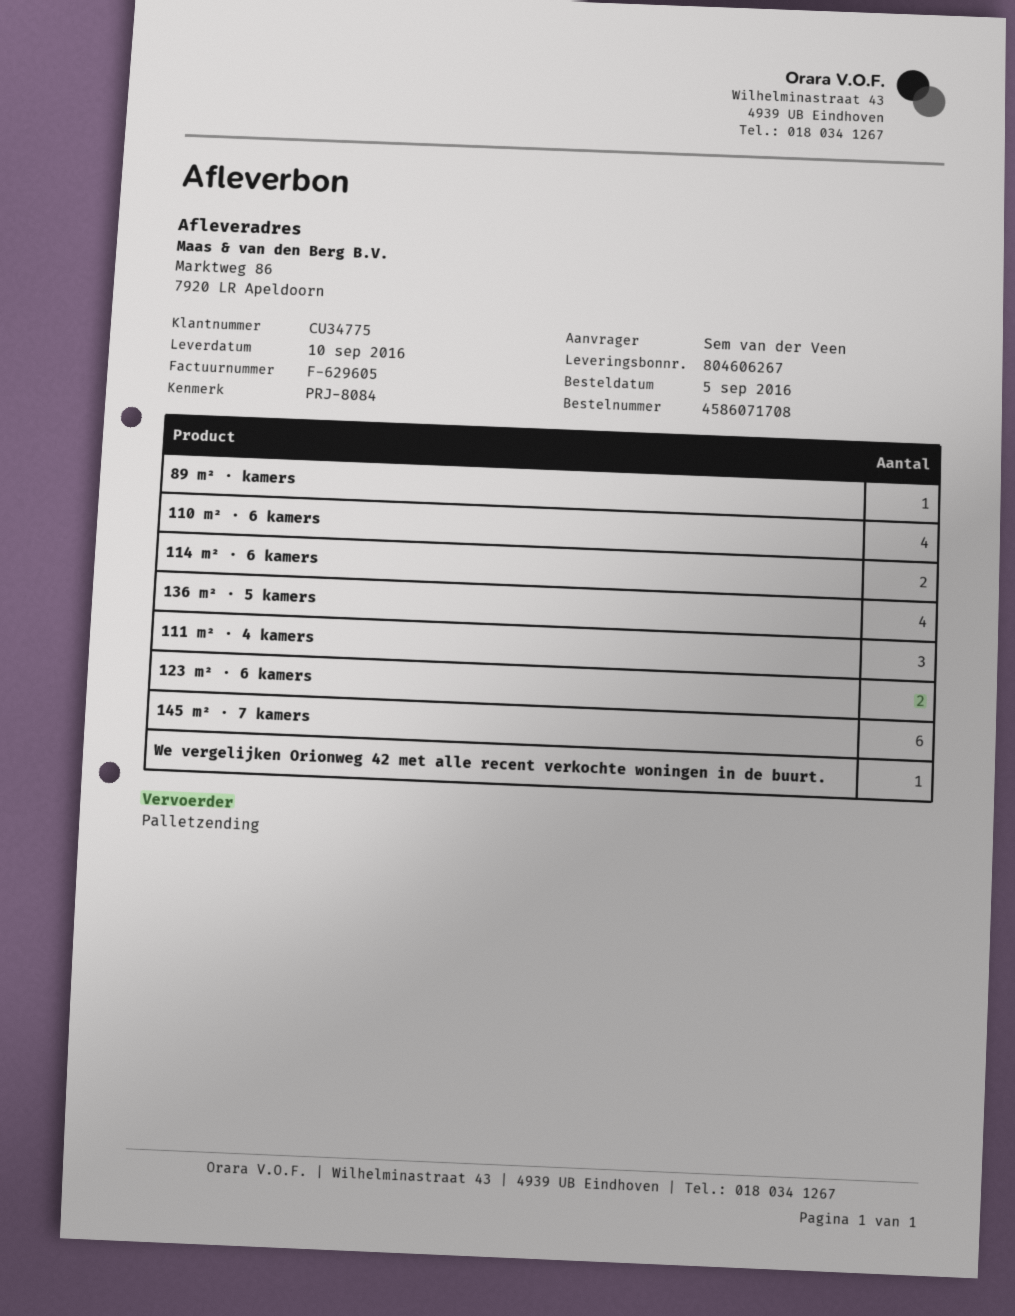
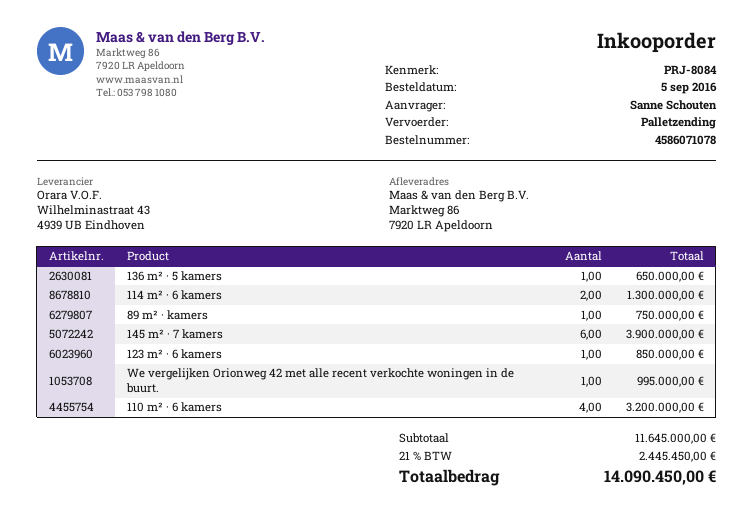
order number: 4586071708 -> 4586071078
ordered by: Sem van der Veen -> Sanne Schouten
136 m² · 5 kamers: 4 -> 1
111 m² · 4 kamers: 3 -> none
123 m² · 6 kamers: 2 -> 1

